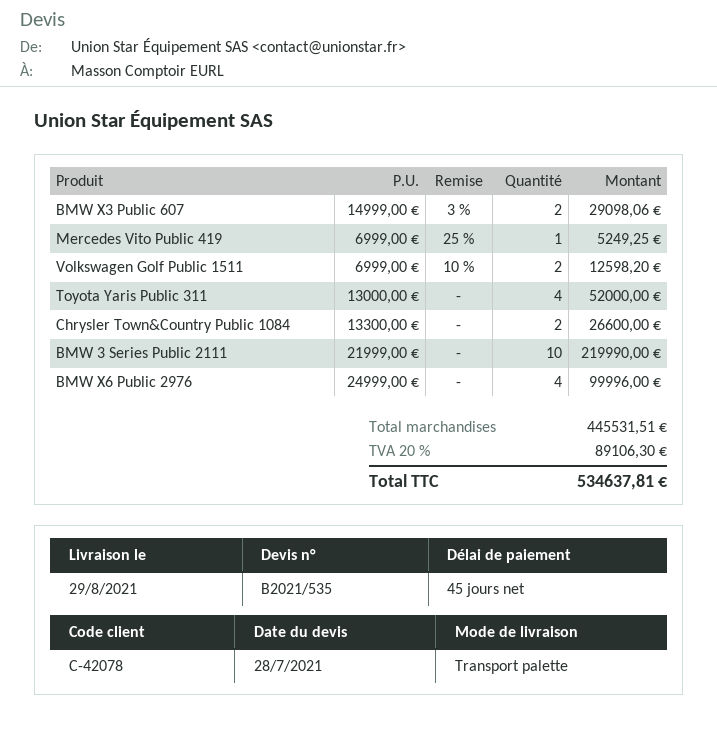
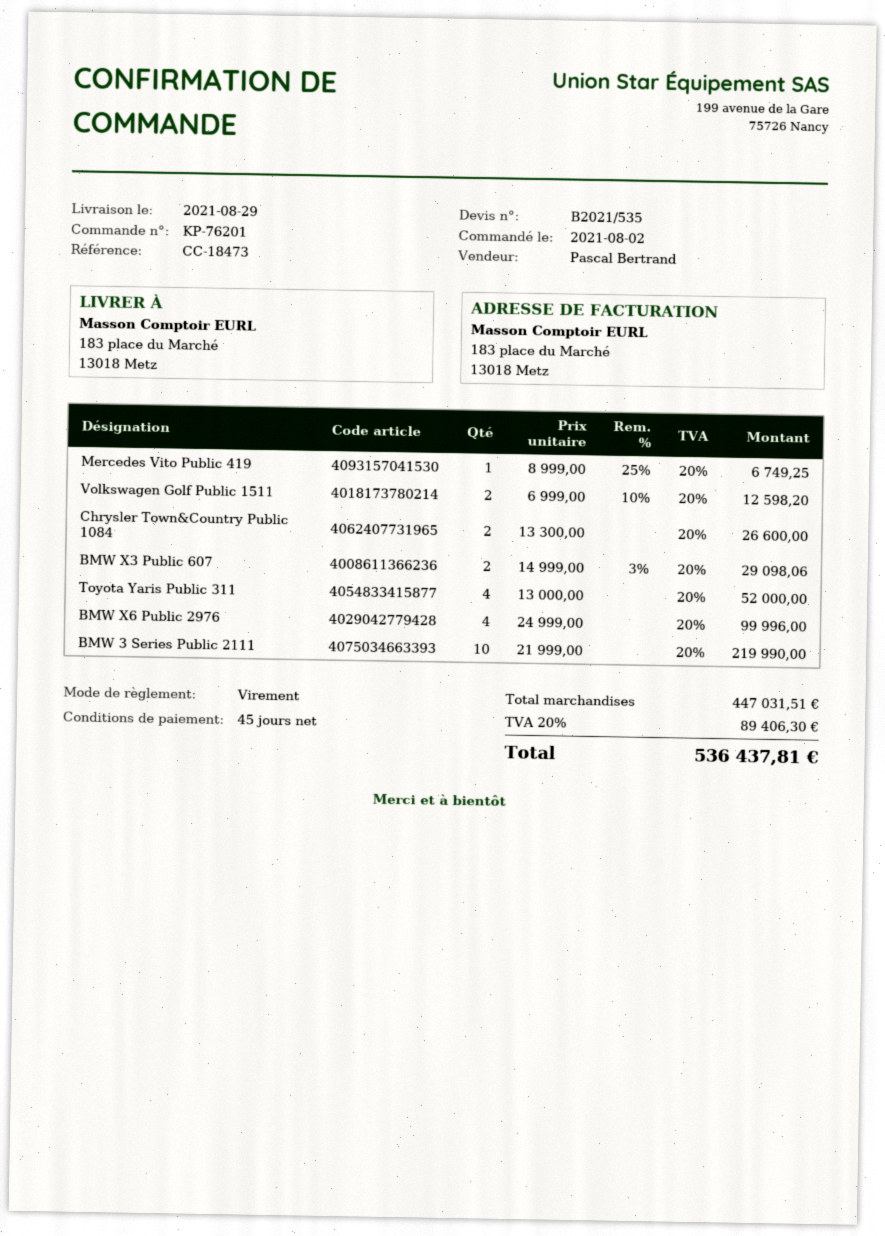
Mercedes Vito Public 419: 1 x 6999.00 - 25% = 5249.25 -> 1 x 8999.00 - 25% = 6749.25
subtotal: 445531.51 -> 447031.51
tax: 20% = 89106.30 -> 20% = 89406.30
total: 534637.81 -> 536437.81

